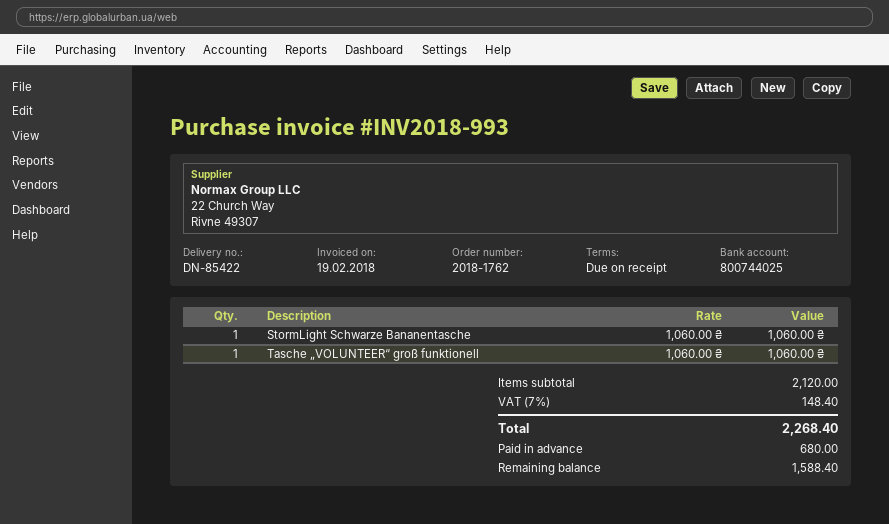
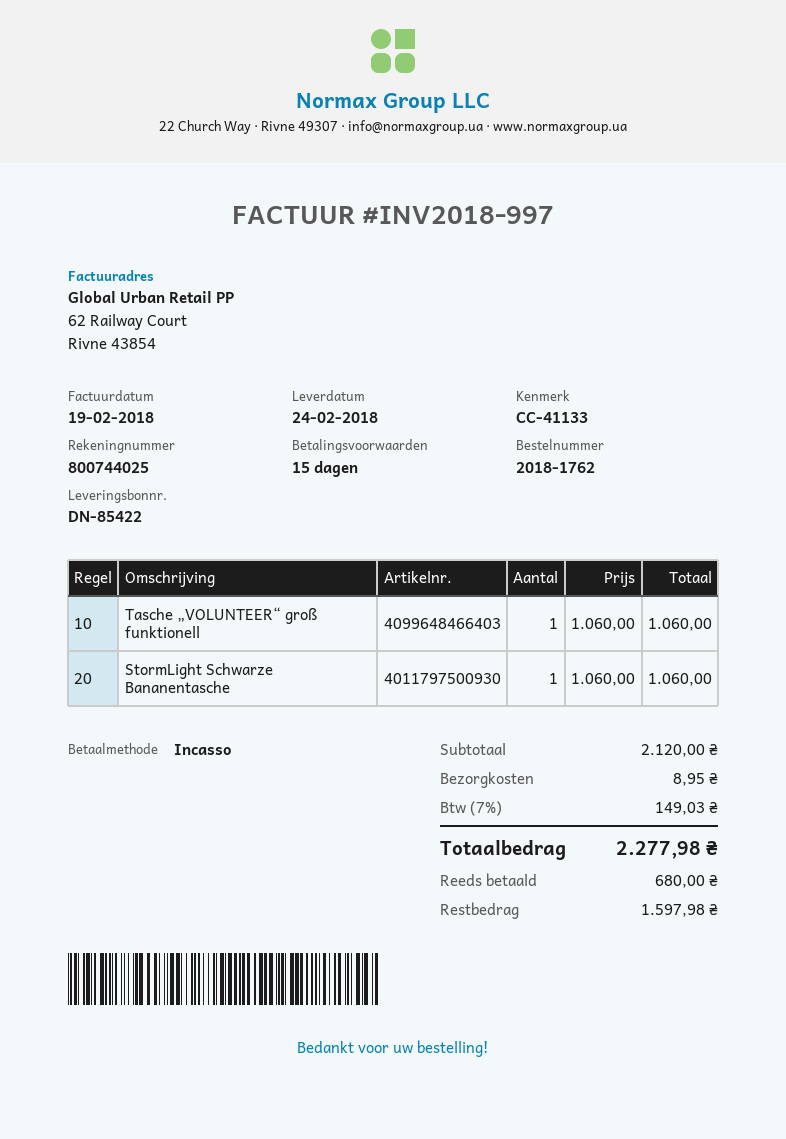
invoice number: INV2018-993 -> INV2018-997
payment terms: on receipt -> 15 days
shipping: none -> 8.95
tax: 7% = 148.40 -> 7% = 149.03
total: 2268.40 -> 2277.98
balance: 1588.40 -> 1597.98

